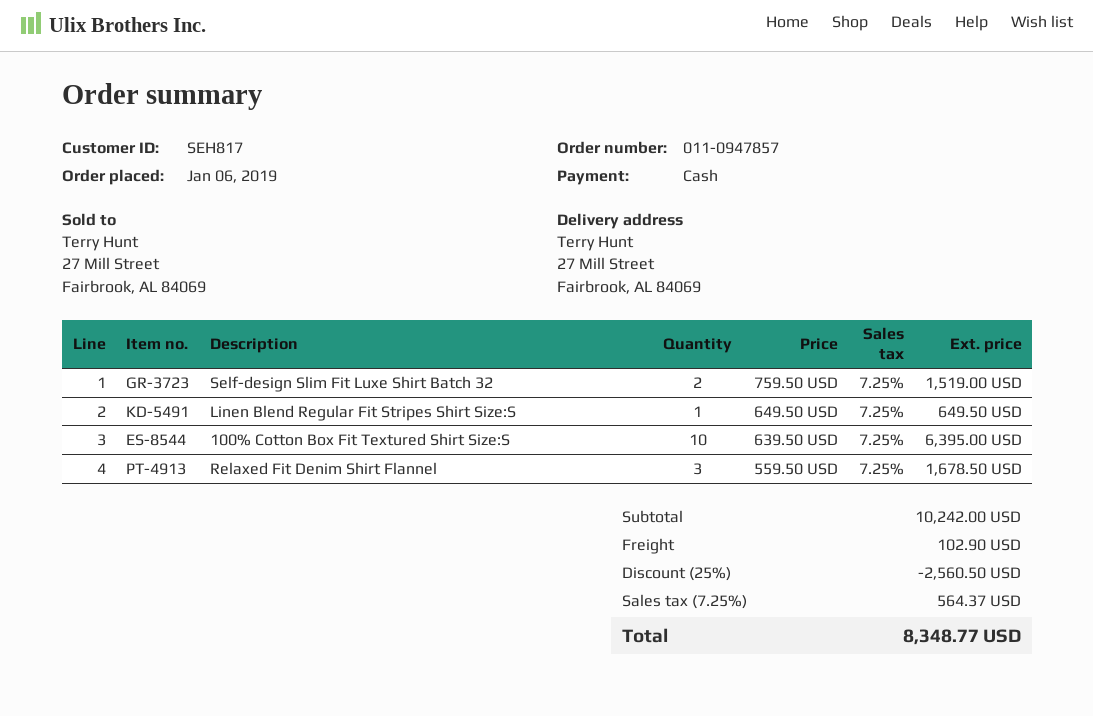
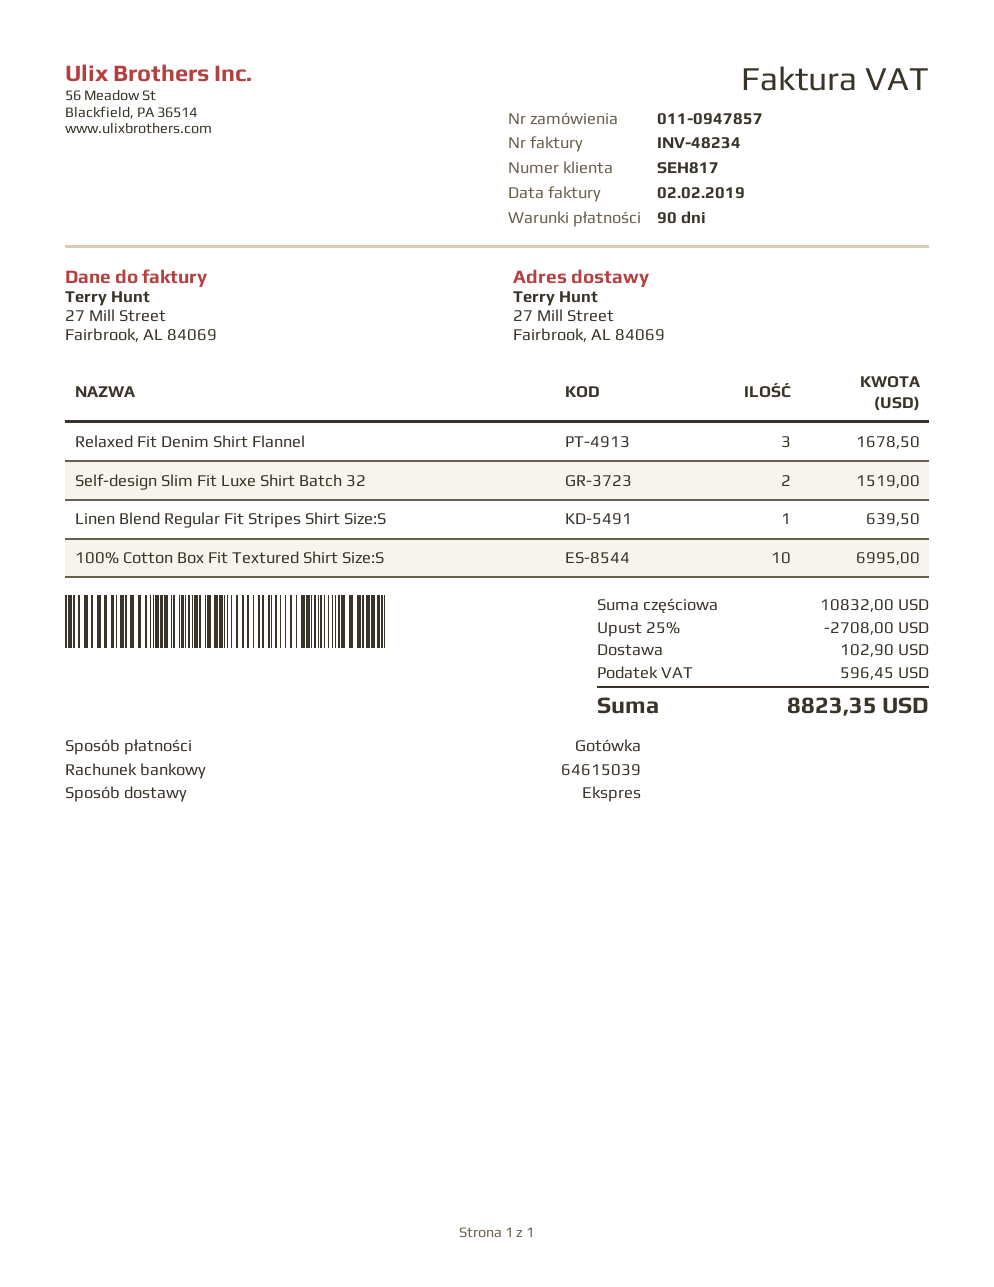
Linen Blend Regular Fit Stripes Shirt Size:S: 1 for 649.50 -> 1 for 639.50
100% Cotton Box Fit Textured Shirt Size:S: 10 for 6395.00 -> 10 for 6995.00
subtotal: 10242.00 -> 10832.00
discount: 25% = 2560.50 -> 25% = 2708.00
tax: 564.37 -> 596.45
total: 8348.77 -> 8823.35

